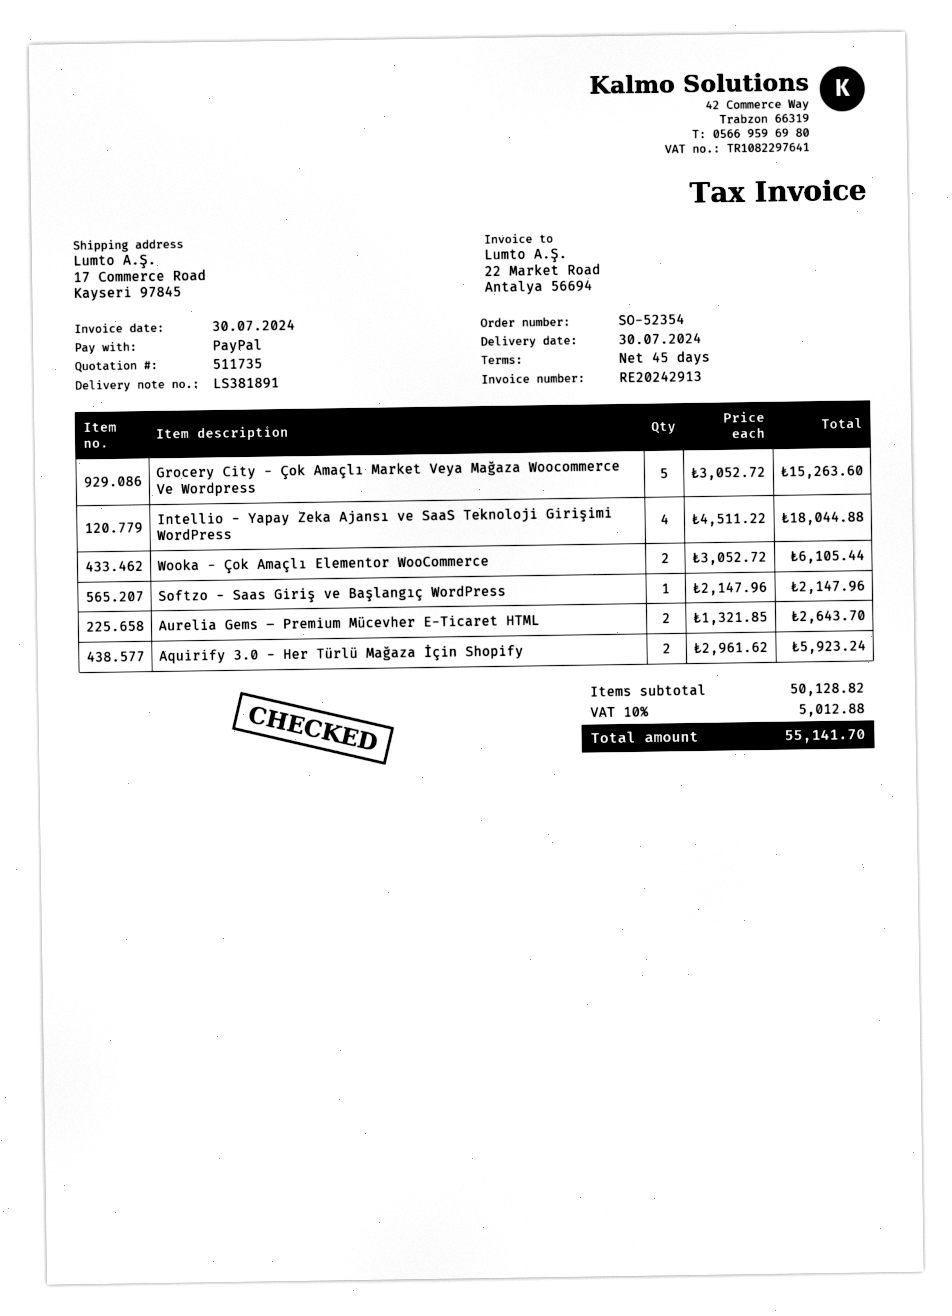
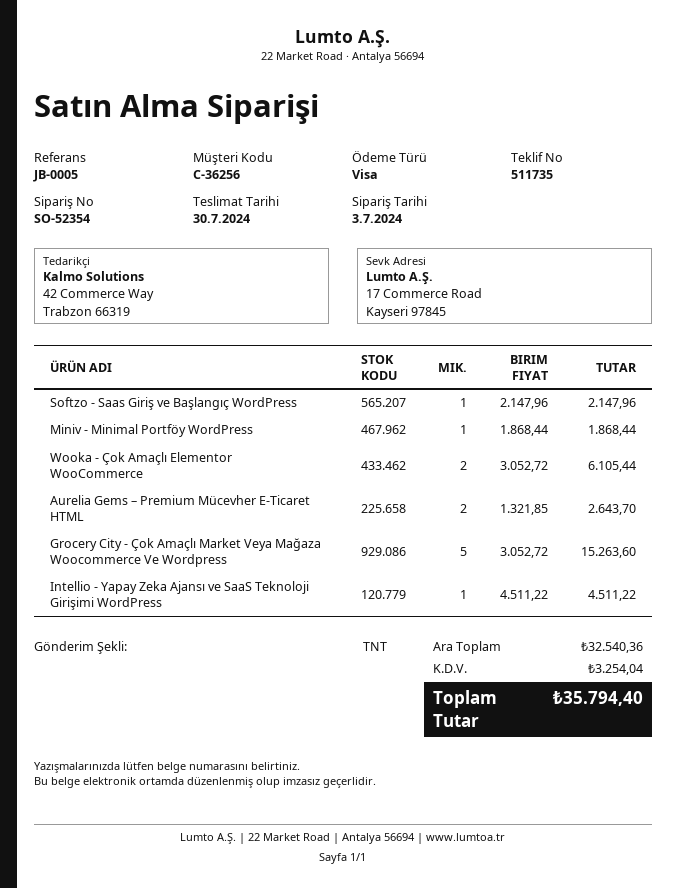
payment method: PayPal -> Visa
Intellio - Yapay Zeka Ajansı ve SaaS Teknoloji Girişimi WordPress: 4 x 4511.22 = 18044.88 -> 1 x 4511.22 = 4511.22
Aquirify 3.0 - Her Türlü Mağaza İçin Shopify: 2 x 2961.62 = 5923.24 -> none
Miniv - Minimal Portföy WordPress: none -> 1 x 1868.44 = 1868.44
subtotal: 50128.82 -> 32540.36
tax: 5012.88 -> 3254.04
total: 55141.70 -> 35794.40

